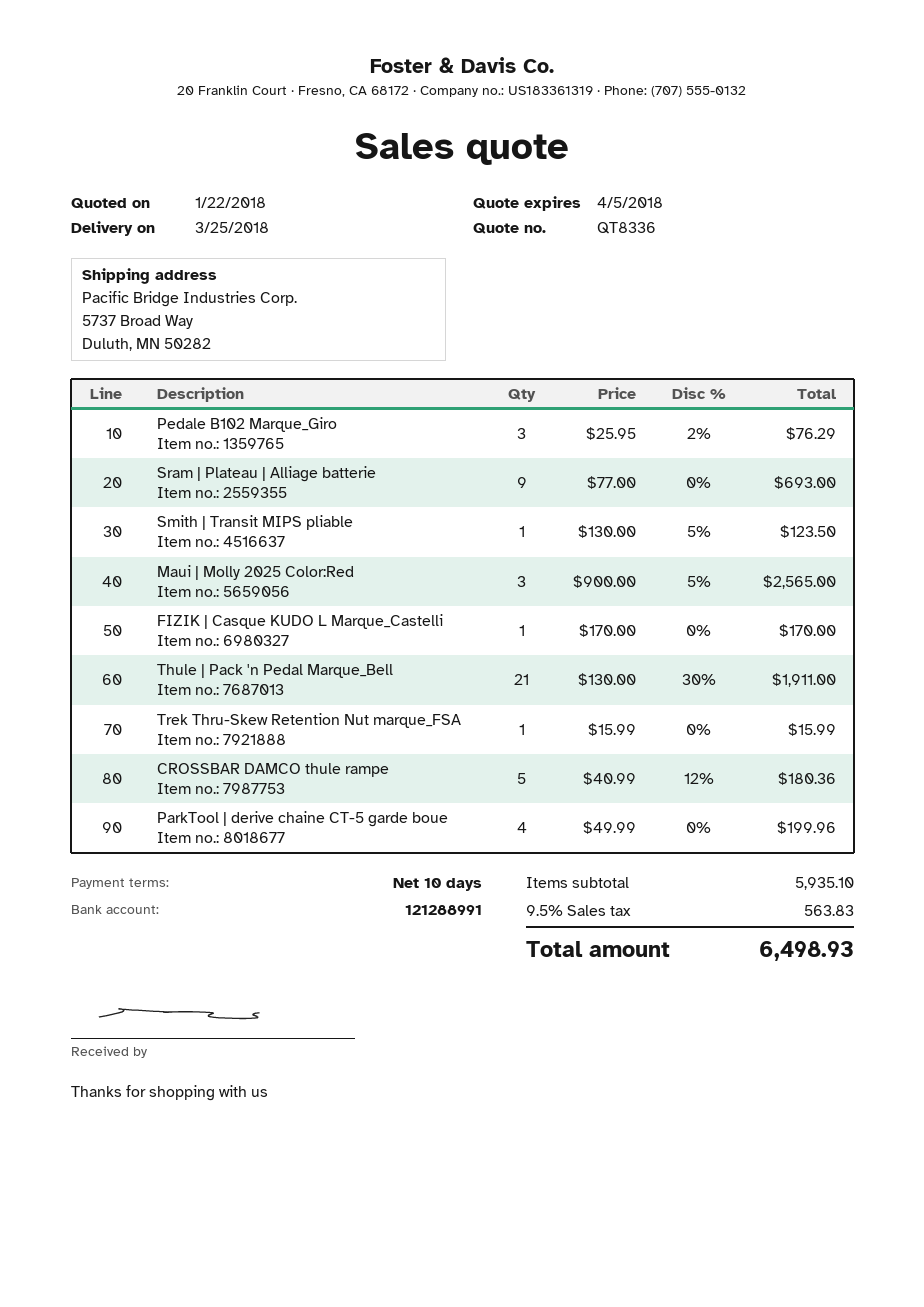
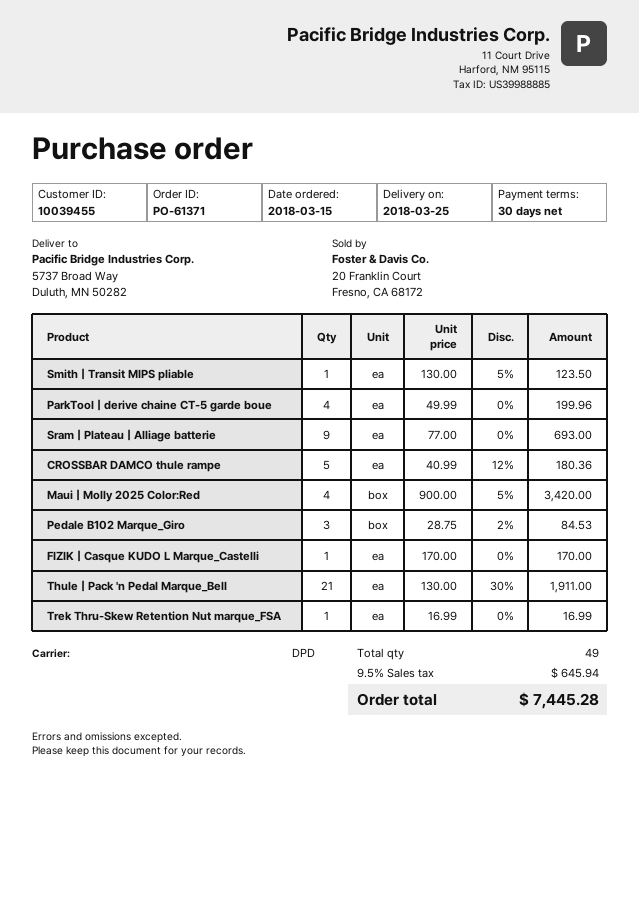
payment terms: 10 days -> 30 days
Pedale B102 Marque_Giro: 3 x 25.95 - 2% = 76.29 -> 3 x 28.75 - 2% = 84.53
Maui | Molly 2025 Color:Red: 3 x 900.00 - 5% = 2565.00 -> 4 x 900.00 - 5% = 3420.00
Trek Thru-Skew Retention Nut marque_FSA: 1 x 15.99 = 15.99 -> 1 x 16.99 = 16.99
tax: 9.5% = 563.83 -> 9.5% = 645.94
total: 6498.93 -> 7445.28

